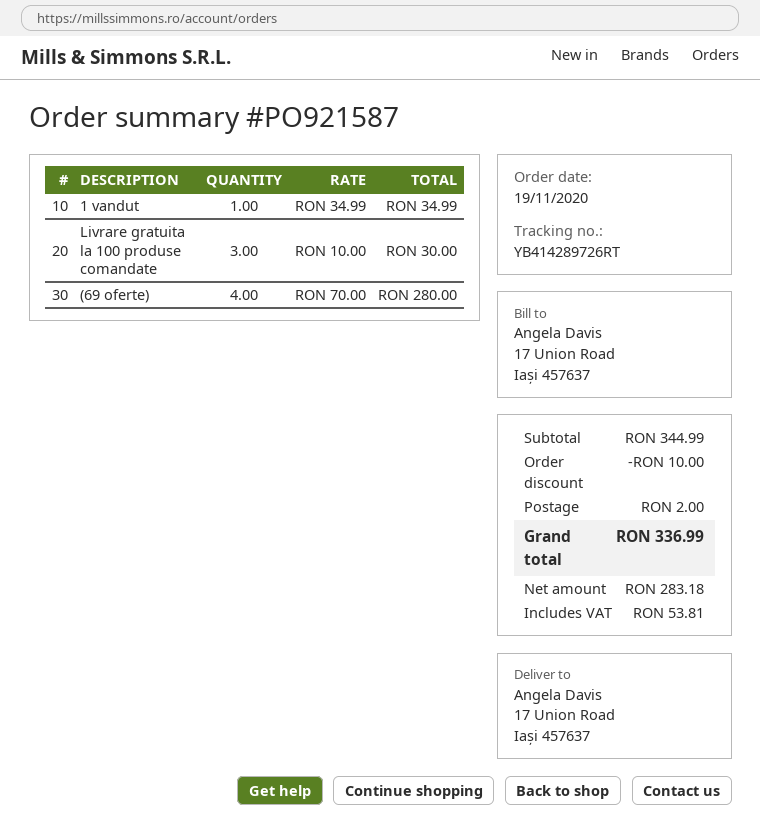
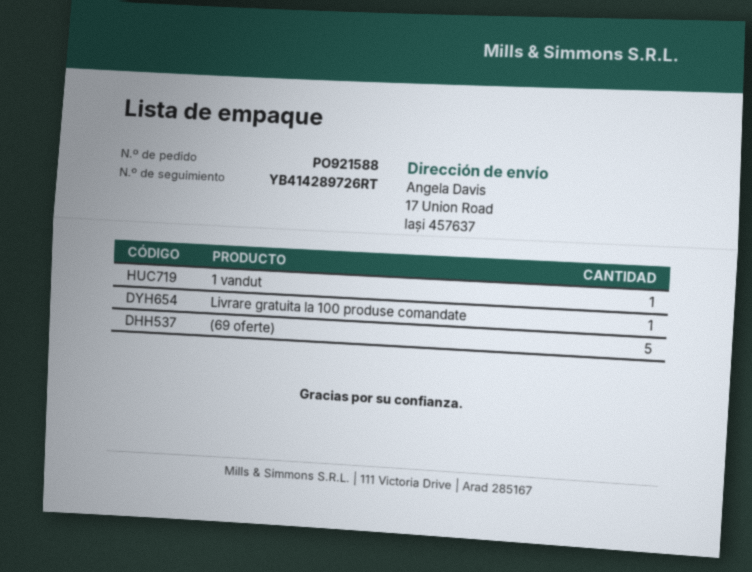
order number: PO921587 -> PO921588
Livrare gratuita la 100 produse comandate: 3 -> 1
(69 oferte): 4 -> 5

